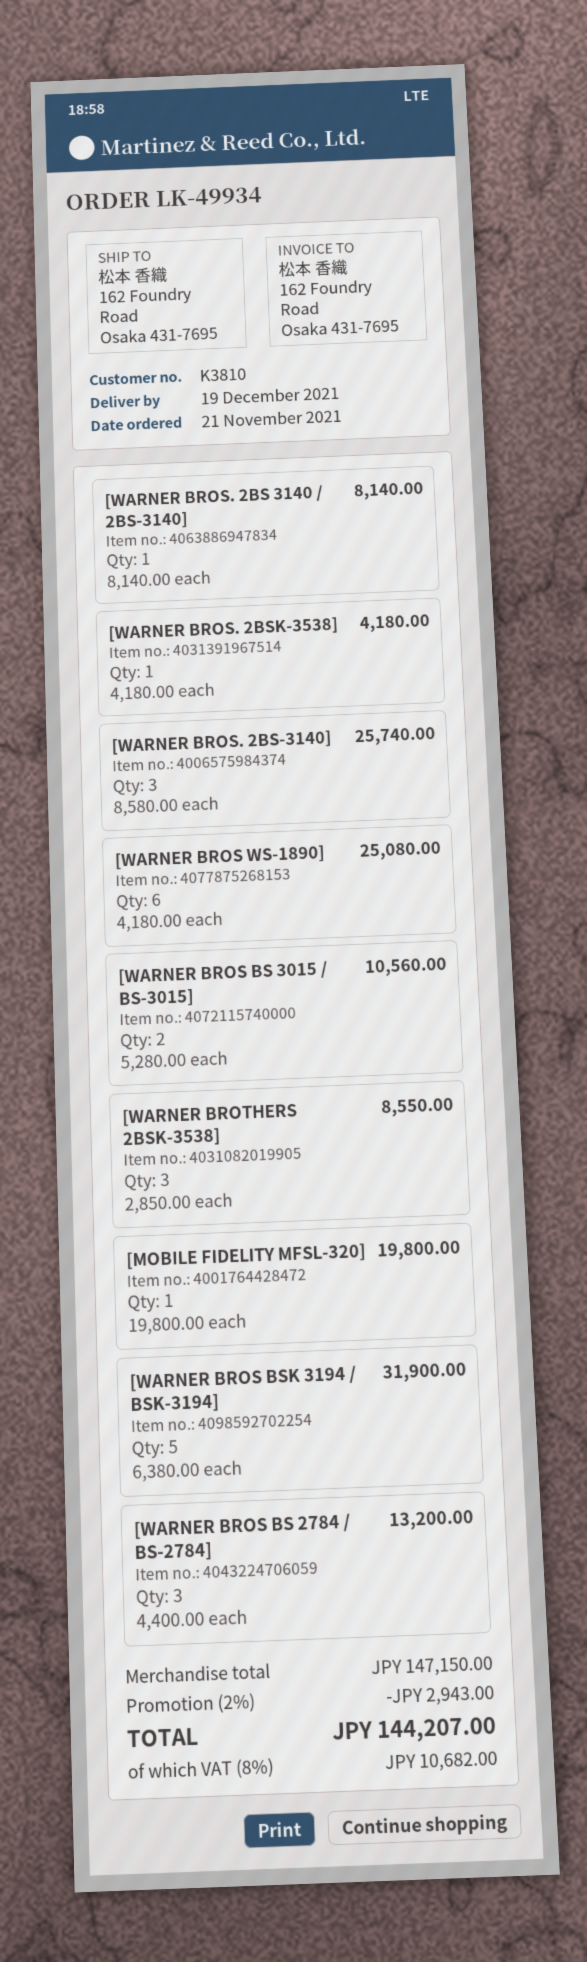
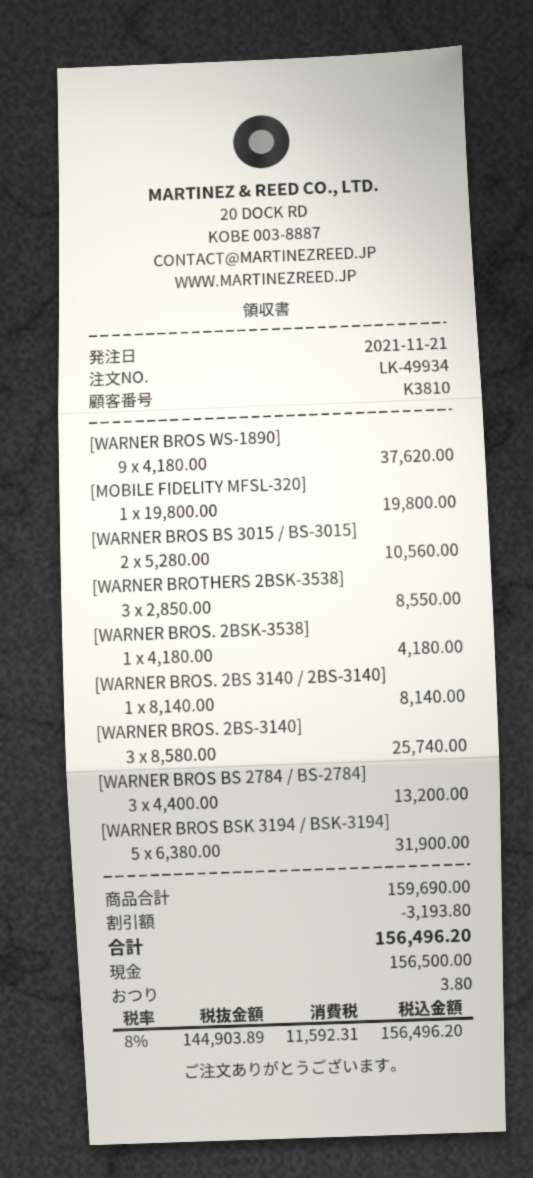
[WARNER BROS WS-1890]: 6 x 4180.00 = 25080.00 -> 9 x 4180.00 = 37620.00
subtotal: 147150.00 -> 159690.00
discount: 2943.00 -> 3193.80
tax: 8% = 10682.00 -> 8% = 11592.31
total: 144207.00 -> 156496.20

